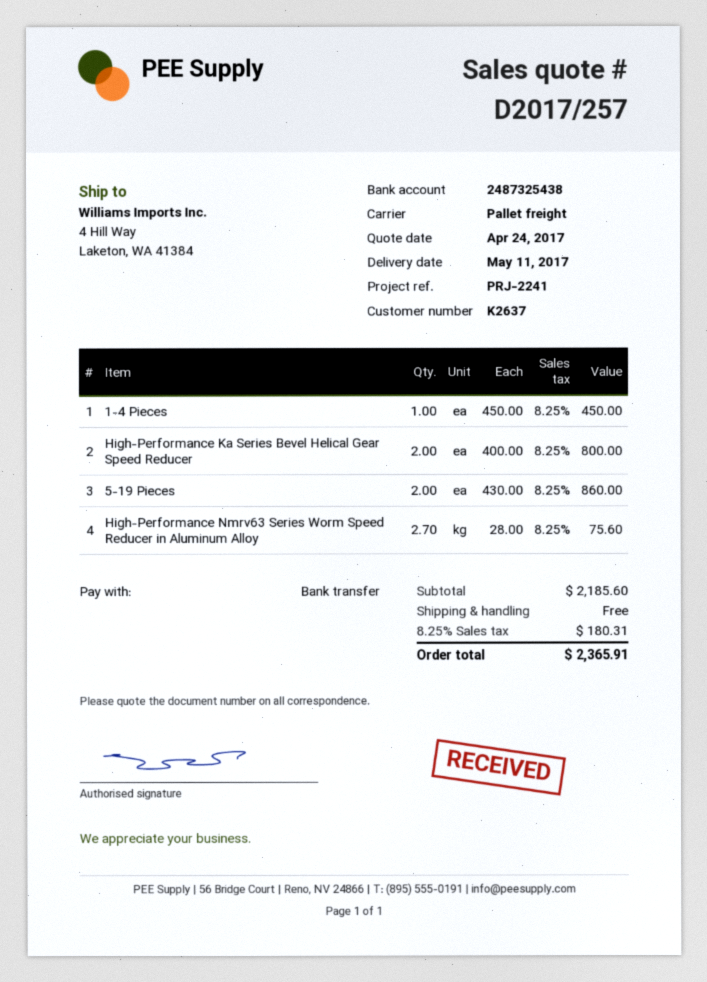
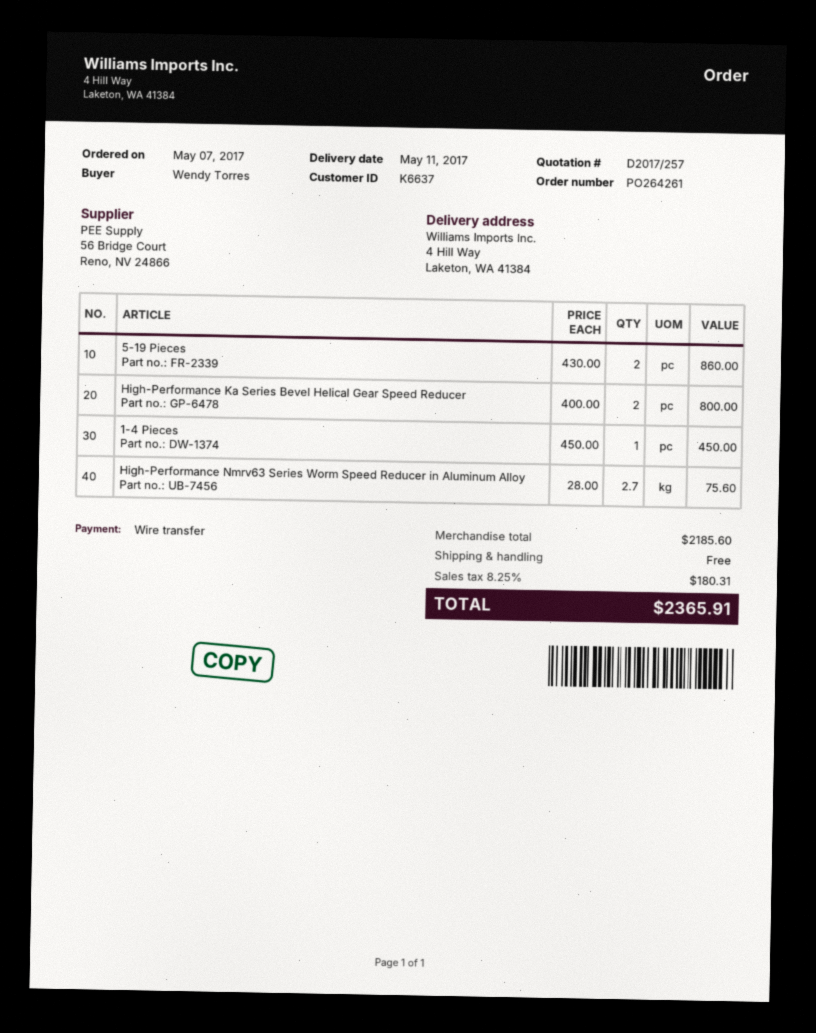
customer number: K2637 -> K6637

